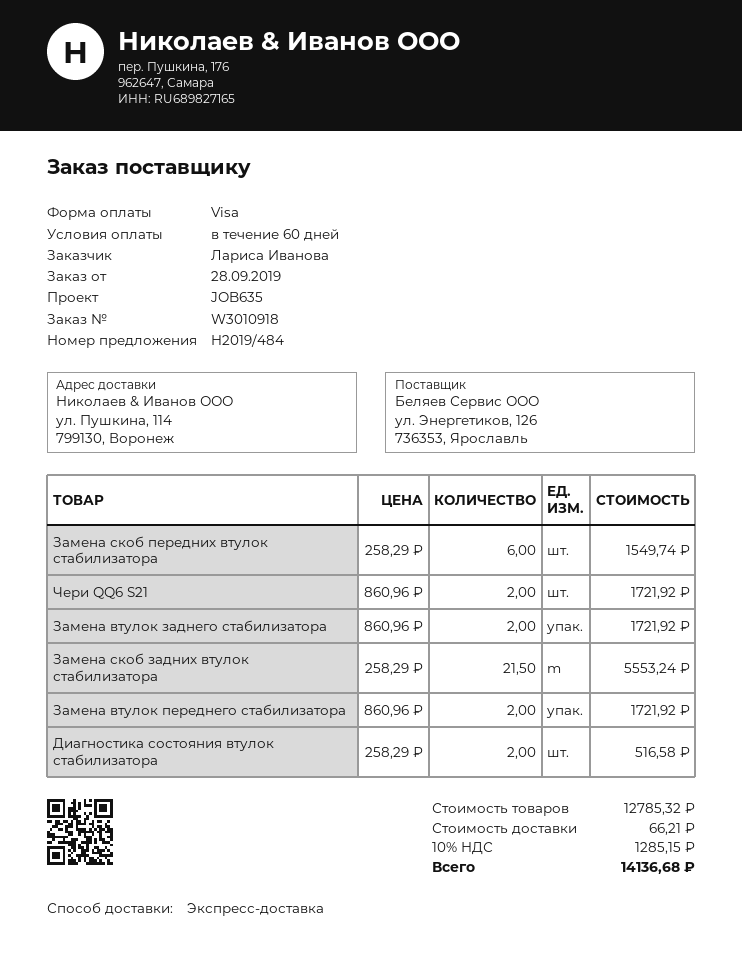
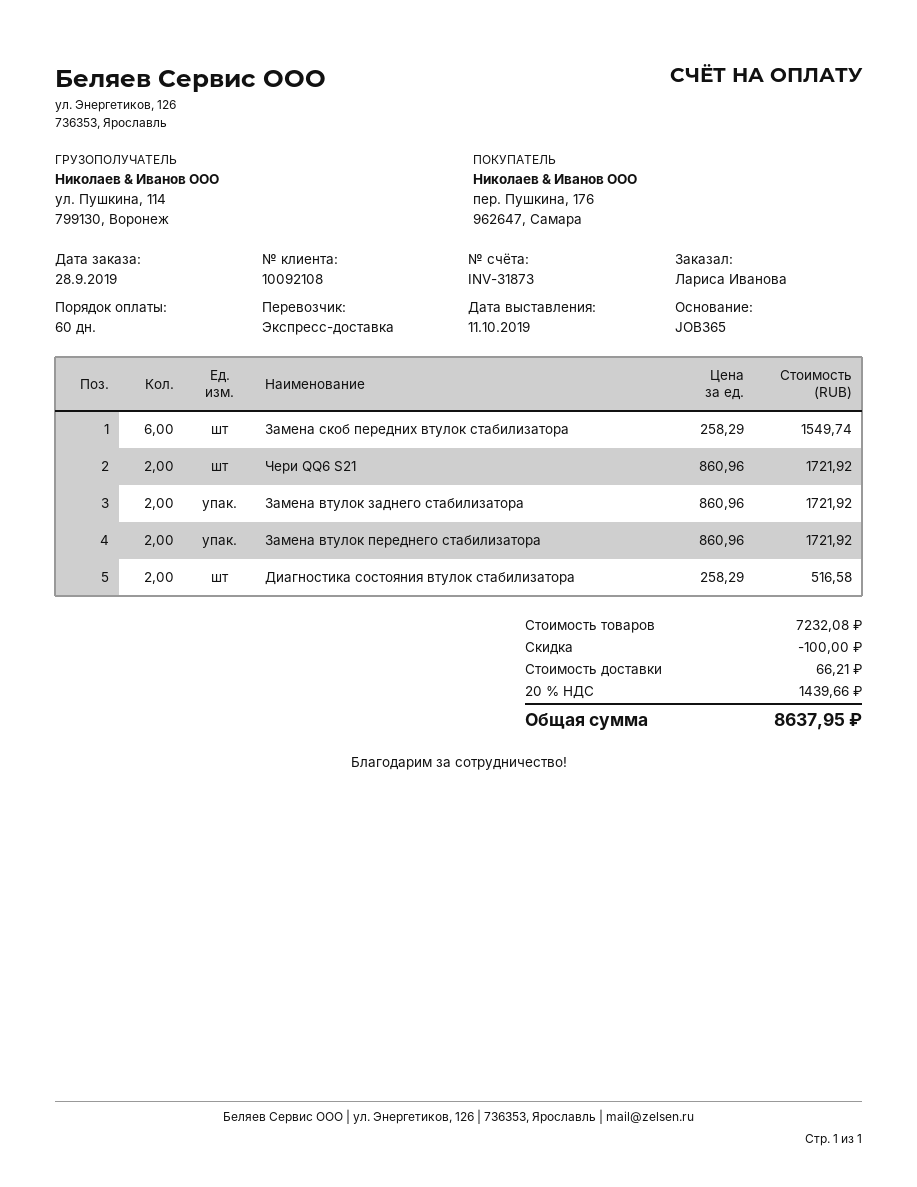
reference: JOB635 -> JOB365
Замена скоб задних втулок стабилизатора: 21.5 x 258.29 = 5553.24 -> none
subtotal: 12785.32 -> 7232.08
discount: none -> 100.00
tax: 10% = 1285.15 -> 20% = 1439.66
total: 14136.68 -> 8637.95

